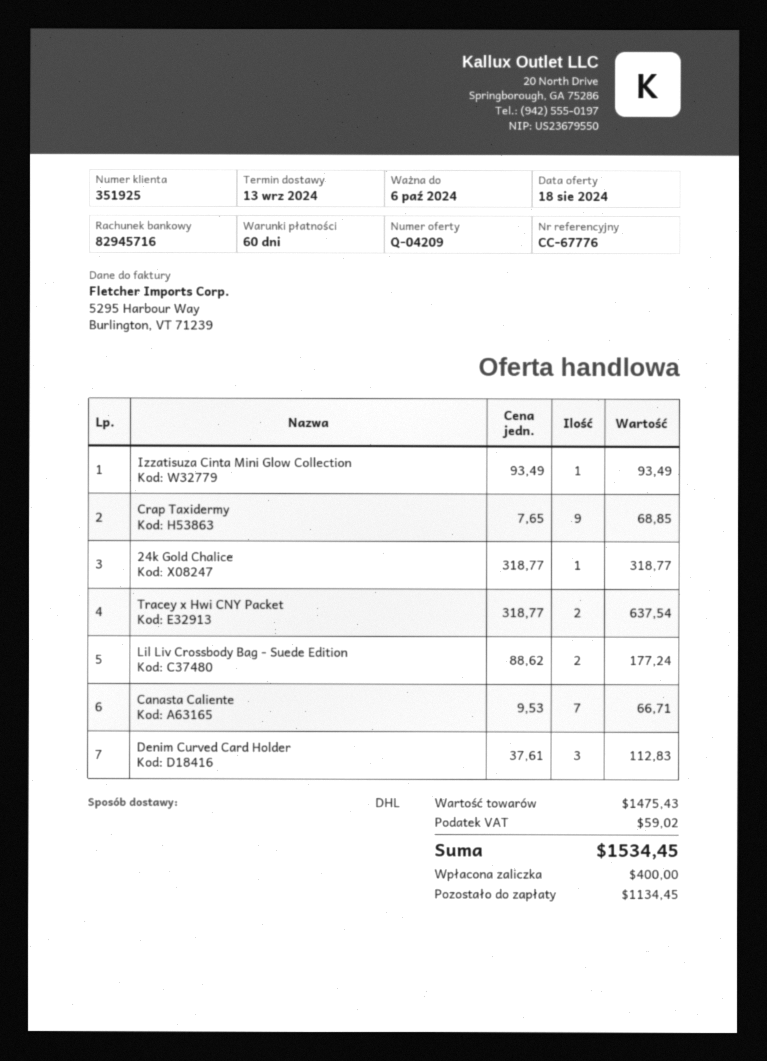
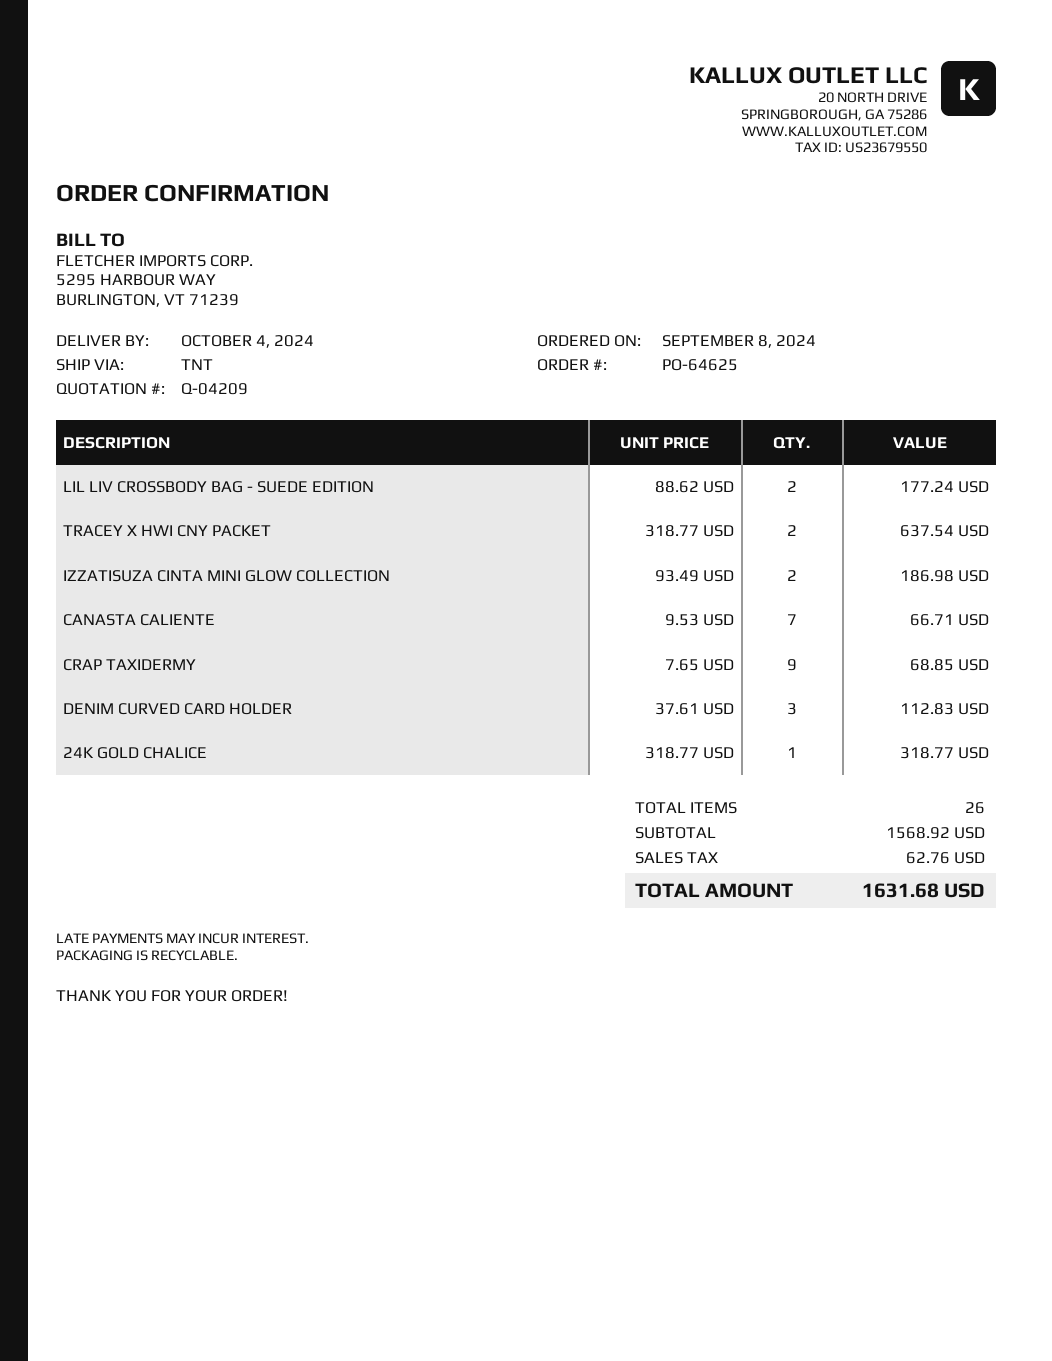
delivery date: 2024-09-13 -> 2024-10-04
shipping method: DHL -> TNT
Izzatisuza Cinta Mini Glow Collection: 1 x 93.49 = 93.49 -> 2 x 93.49 = 186.98
subtotal: 1475.43 -> 1568.92
tax: 59.02 -> 62.76
total: 1534.45 -> 1631.68

